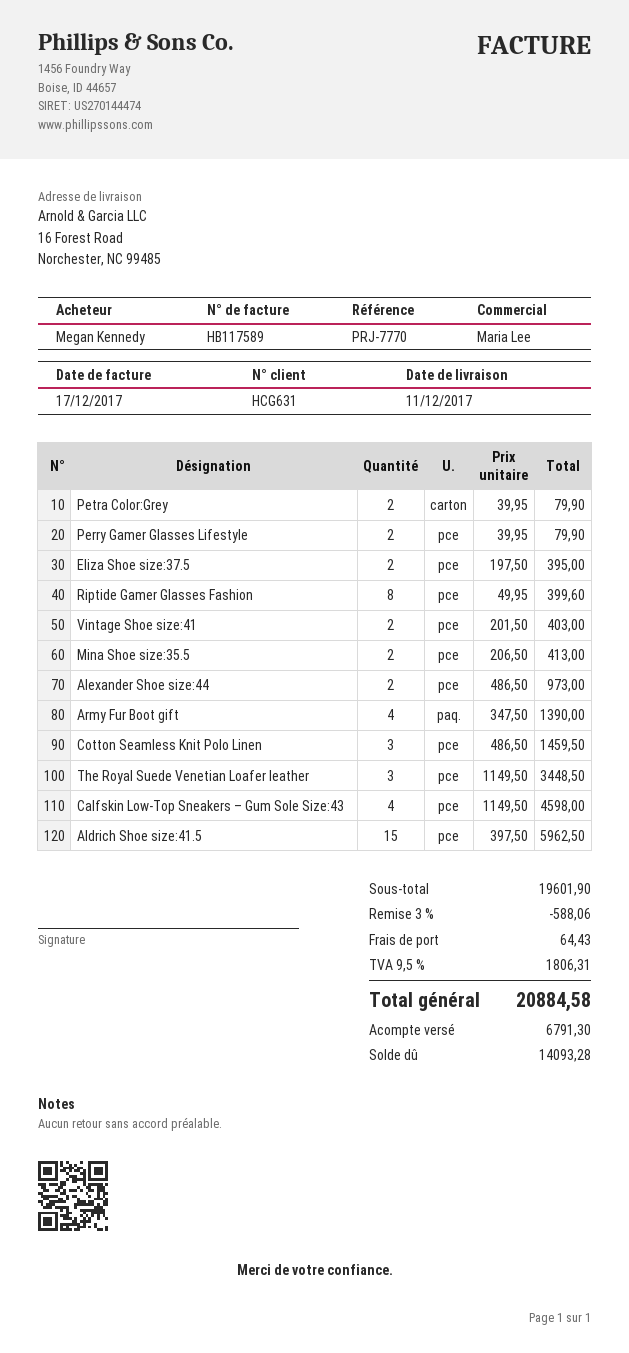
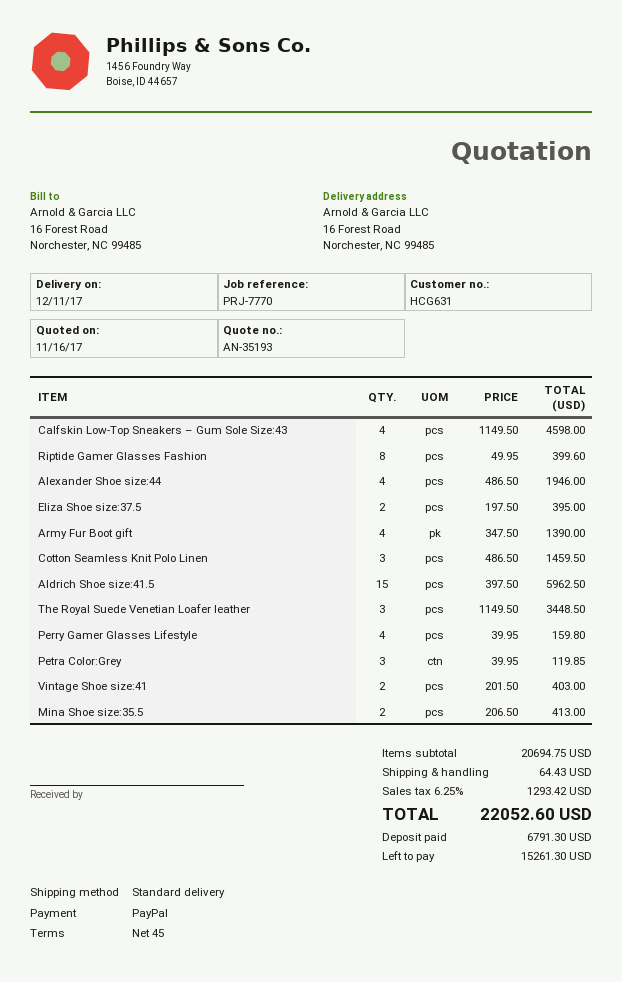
Petra Color:Grey: 2 x 39.95 = 79.90 -> 3 x 39.95 = 119.85
Perry Gamer Glasses Lifestyle: 2 x 39.95 = 79.90 -> 4 x 39.95 = 159.80
Alexander Shoe size:44: 2 x 486.50 = 973.00 -> 4 x 486.50 = 1946.00
subtotal: 19601.90 -> 20694.75
discount: 3% = 588.06 -> none
tax: 9.5% = 1806.31 -> 6.25% = 1293.42
total: 20884.58 -> 22052.60
balance: 14093.28 -> 15261.30

